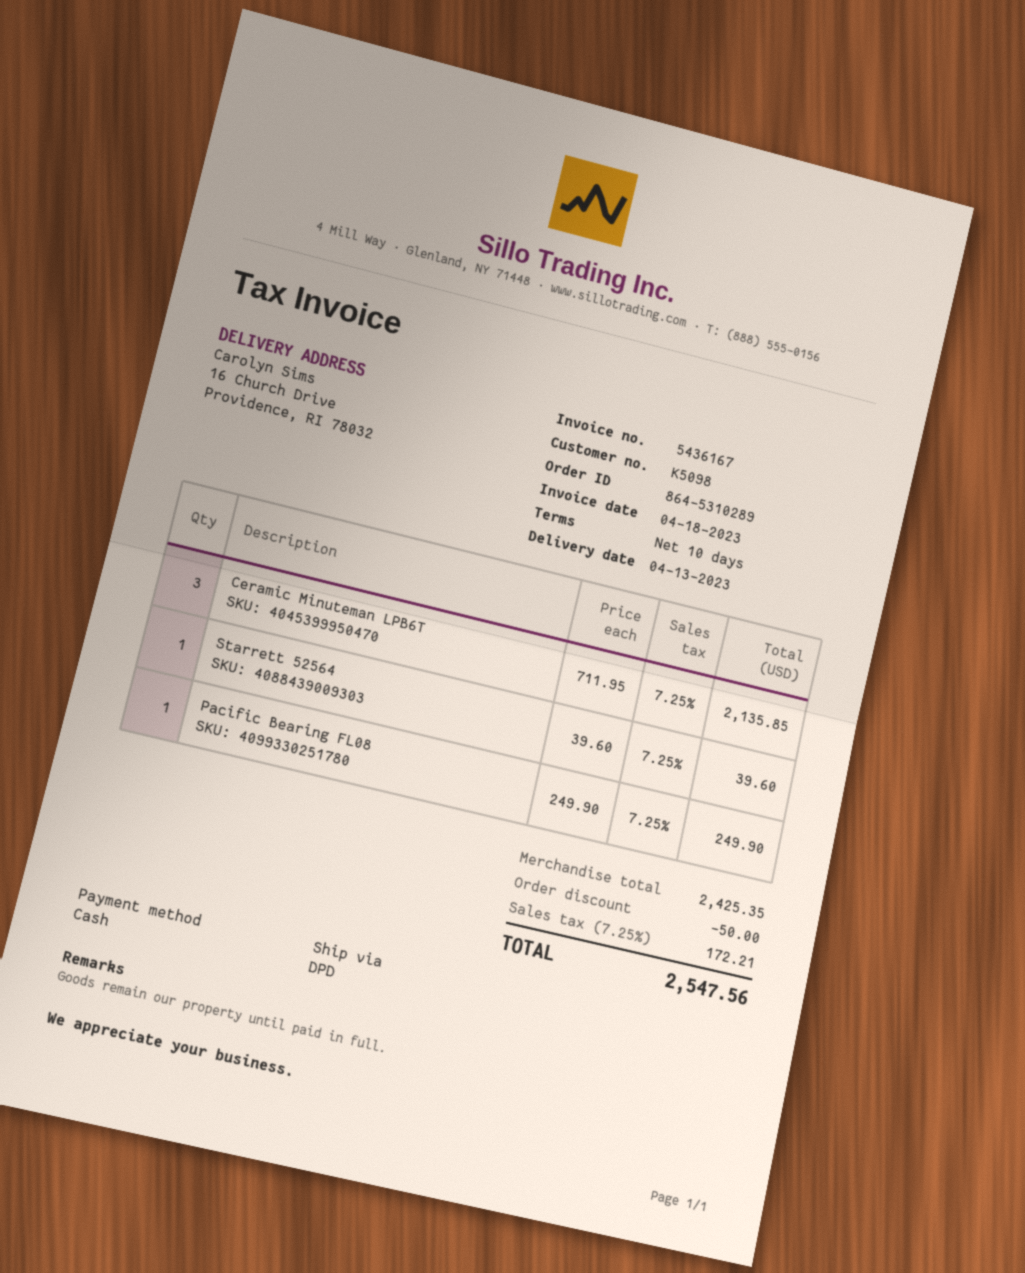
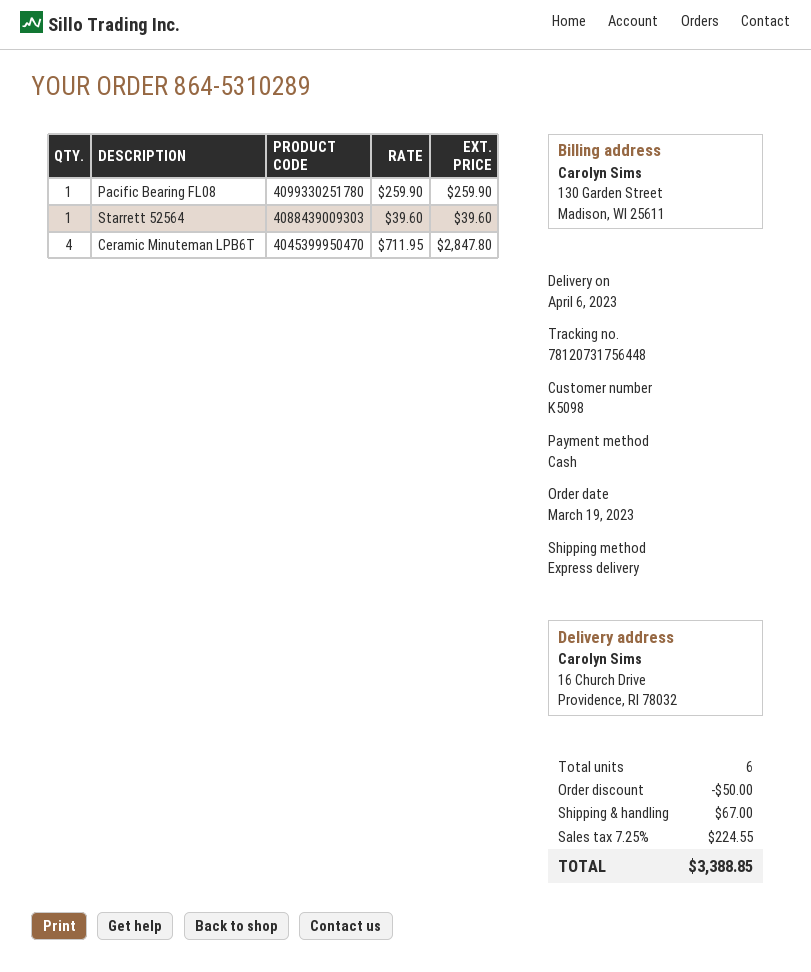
delivery date: 2023-04-13 -> 2023-04-06
shipping method: DPD -> express
Ceramic Minuteman LPB6T: 3 x 711.95 = 2135.85 -> 4 x 711.95 = 2847.80
Pacific Bearing FL08: 1 x 249.90 = 249.90 -> 1 x 259.90 = 259.90
shipping: none -> 67.00
tax: 7.25% = 172.21 -> 7.25% = 224.55
total: 2547.56 -> 3388.85

